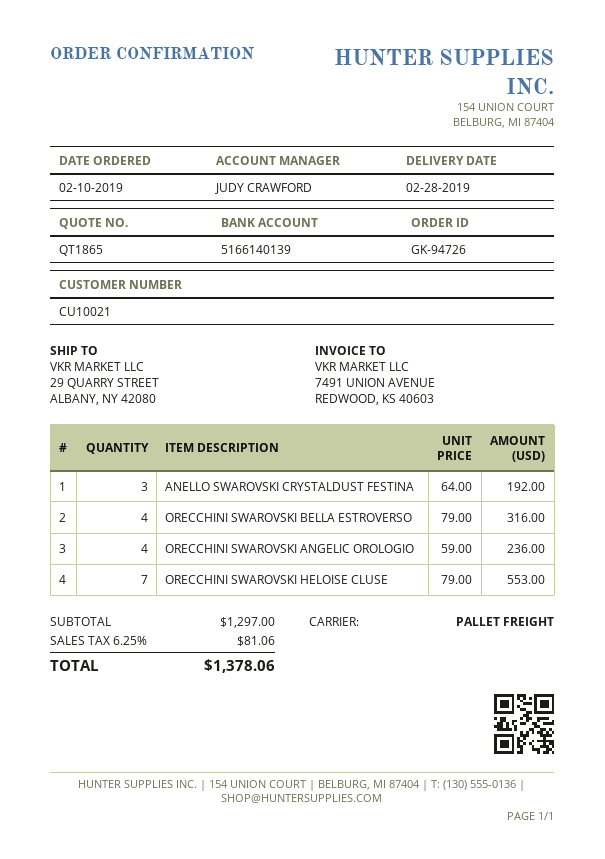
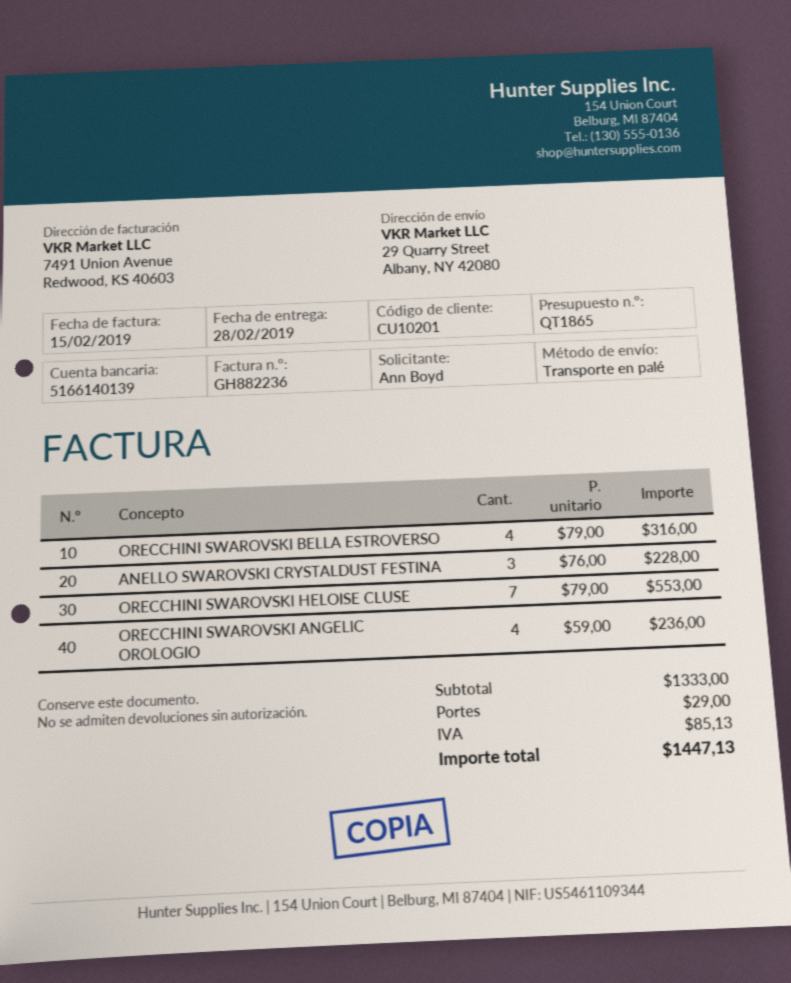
customer number: CU10021 -> CU10201
ANELLO SWAROVSKI CRYSTALDUST FESTINA: 3 x 64.00 = 192.00 -> 3 x 76.00 = 228.00
subtotal: 1297.00 -> 1333.00
shipping: none -> 29.00
tax: 81.06 -> 85.13
total: 1378.06 -> 1447.13

